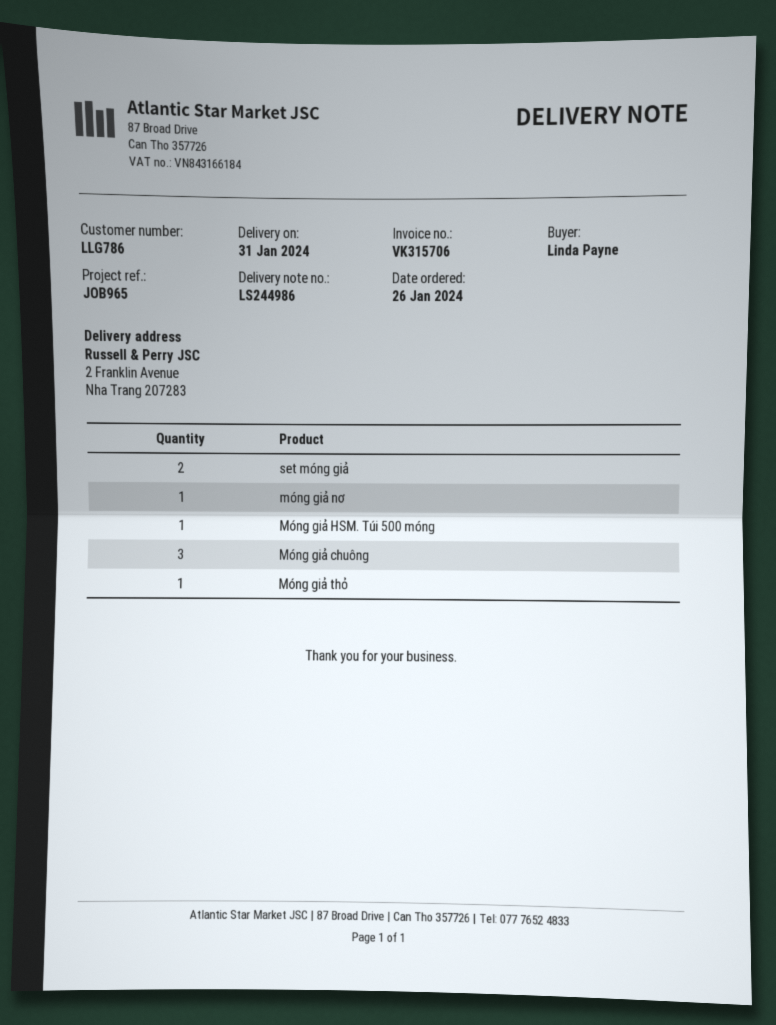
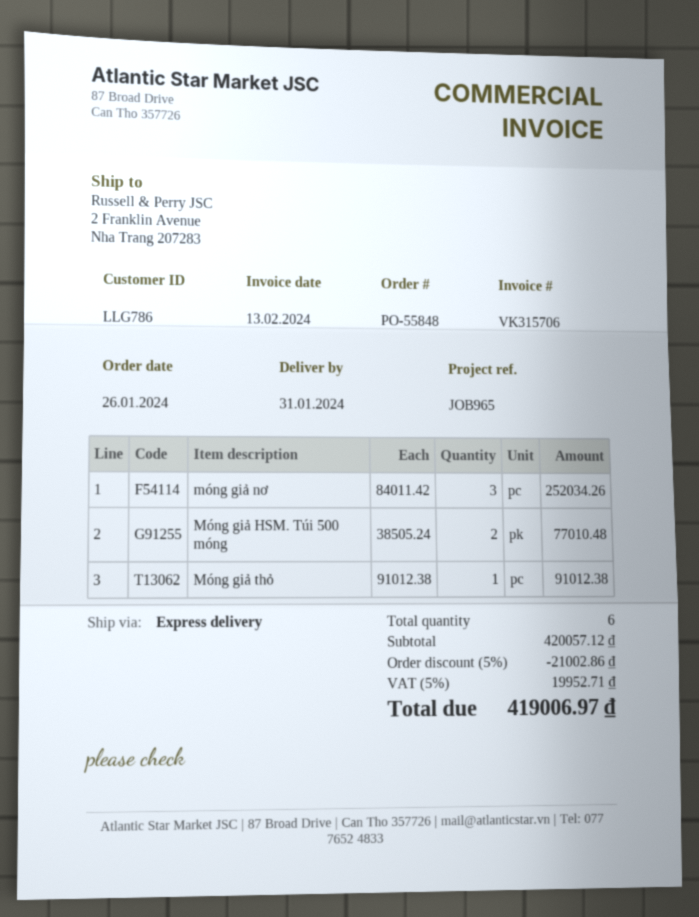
set móng giả: 2 -> none
móng giả nơ: 1 -> 3
Móng giả HSM. Túi 500 móng: 1 -> 2
Móng giả chuông: 3 -> none

